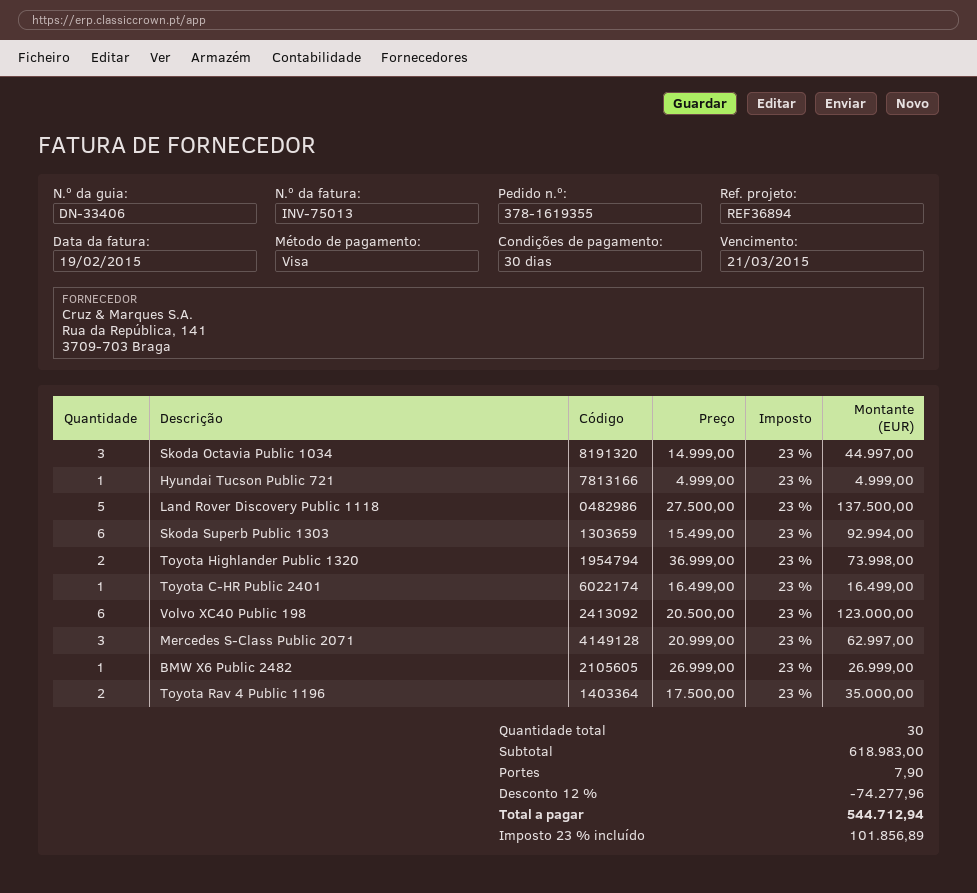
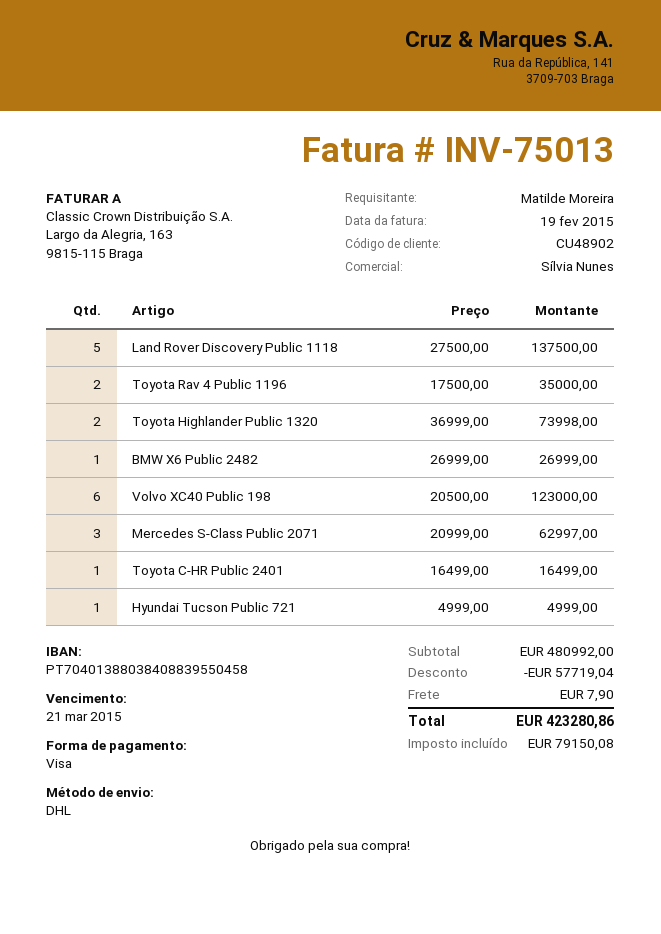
Skoda Octavia Public 1034: 3 x 14999.00 = 44997.00 -> none
Skoda Superb Public 1303: 6 x 15499.00 = 92994.00 -> none
subtotal: 618983.00 -> 480992.00
discount: 74277.96 -> 57719.04
tax: 101856.89 -> 79150.08
total: 544712.94 -> 423280.86

